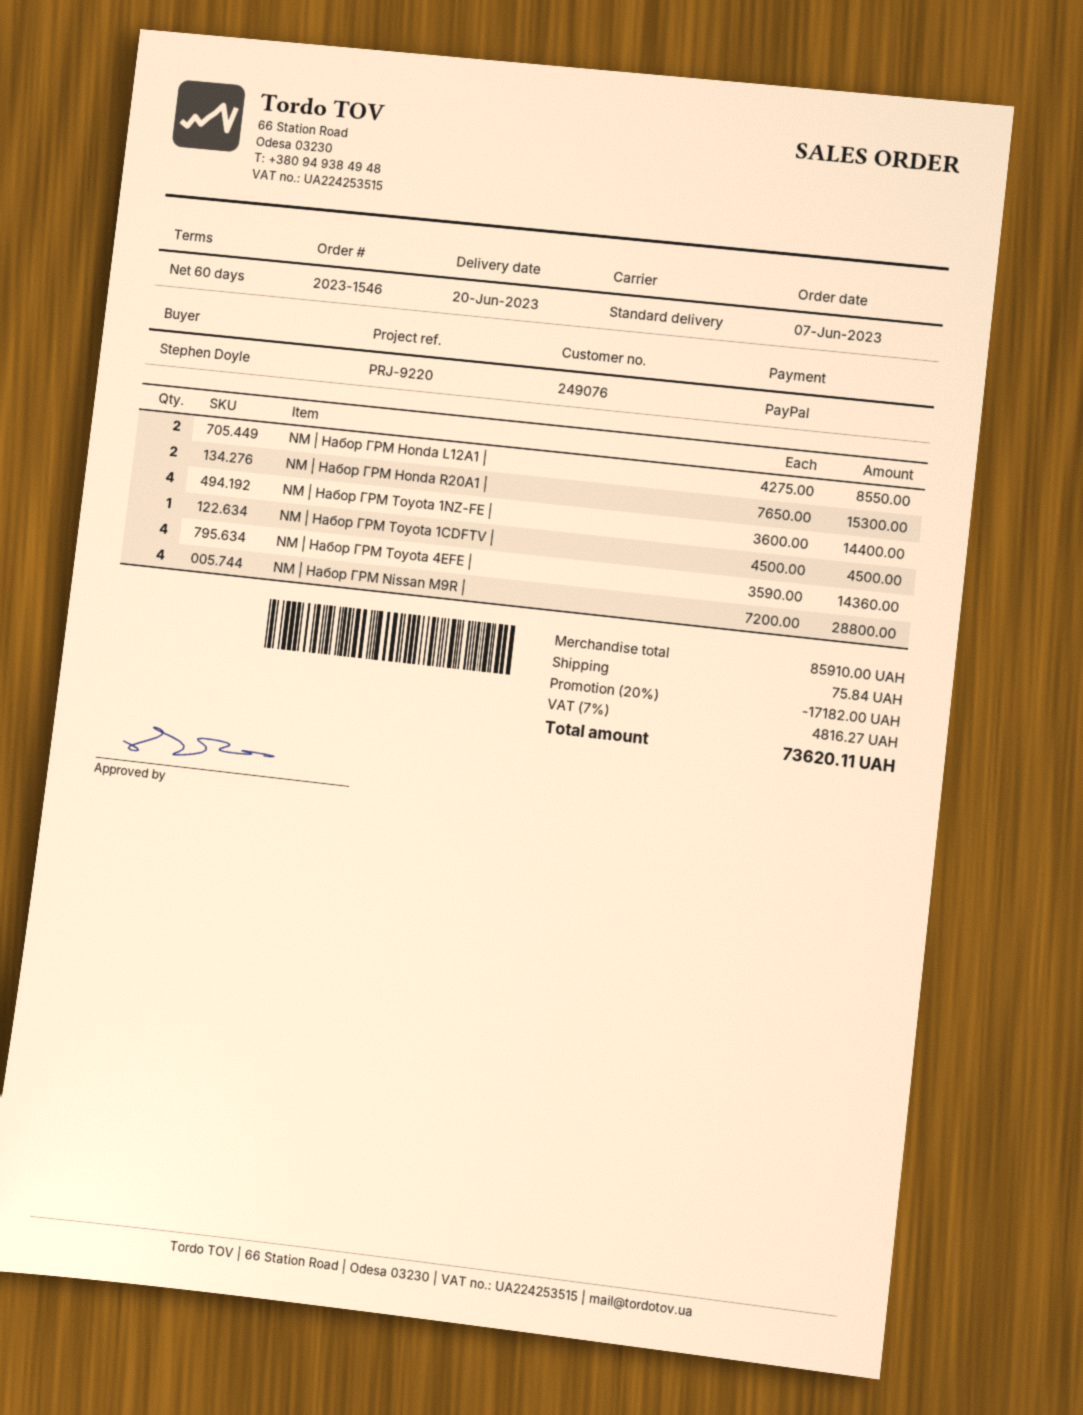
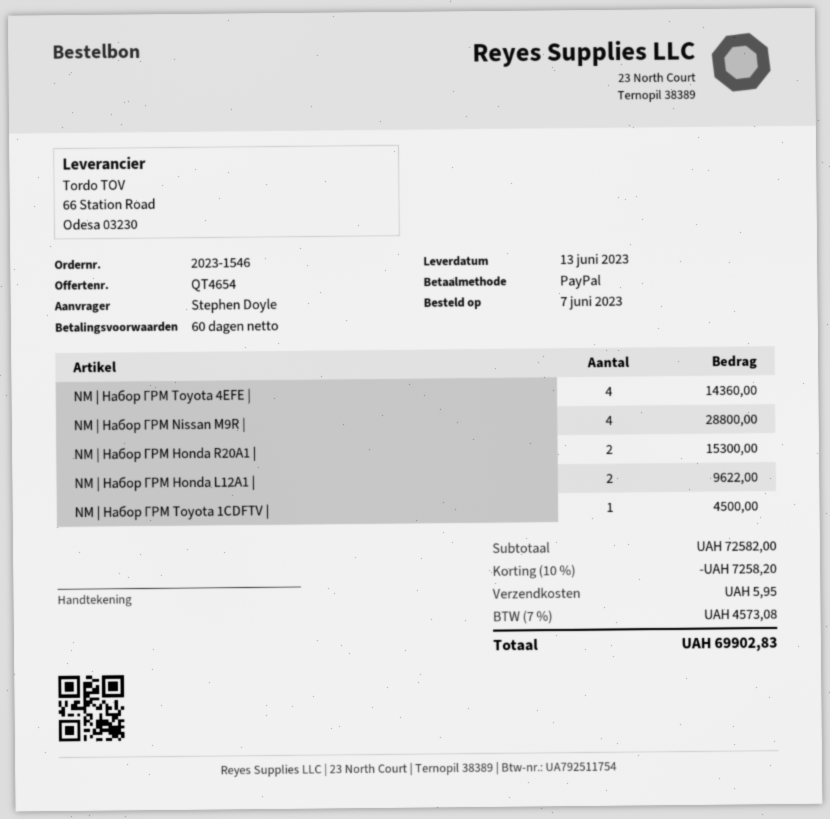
delivery date: 2023-06-20 -> 2023-06-13
NM | Набор ГРМ Honda L12A1 |: 2 for 8550.00 -> 2 for 9622.00
NM | Набор ГРМ Toyota 1NZ-FE |: 4 for 14400.00 -> none
subtotal: 85910.00 -> 72582.00
discount: 20% = 17182.00 -> 10% = 7258.20
shipping: 75.84 -> 5.95
tax: 7% = 4816.27 -> 7% = 4573.08
total: 73620.11 -> 69902.83

